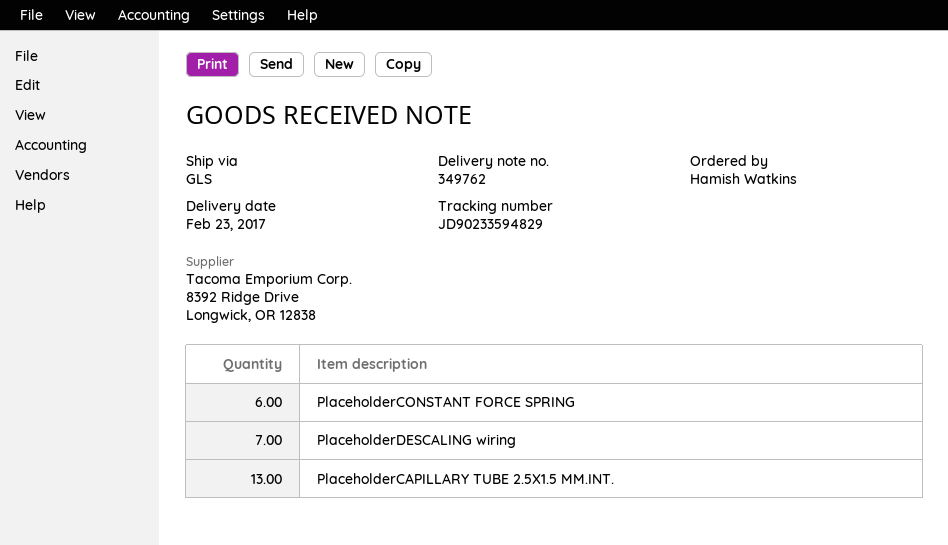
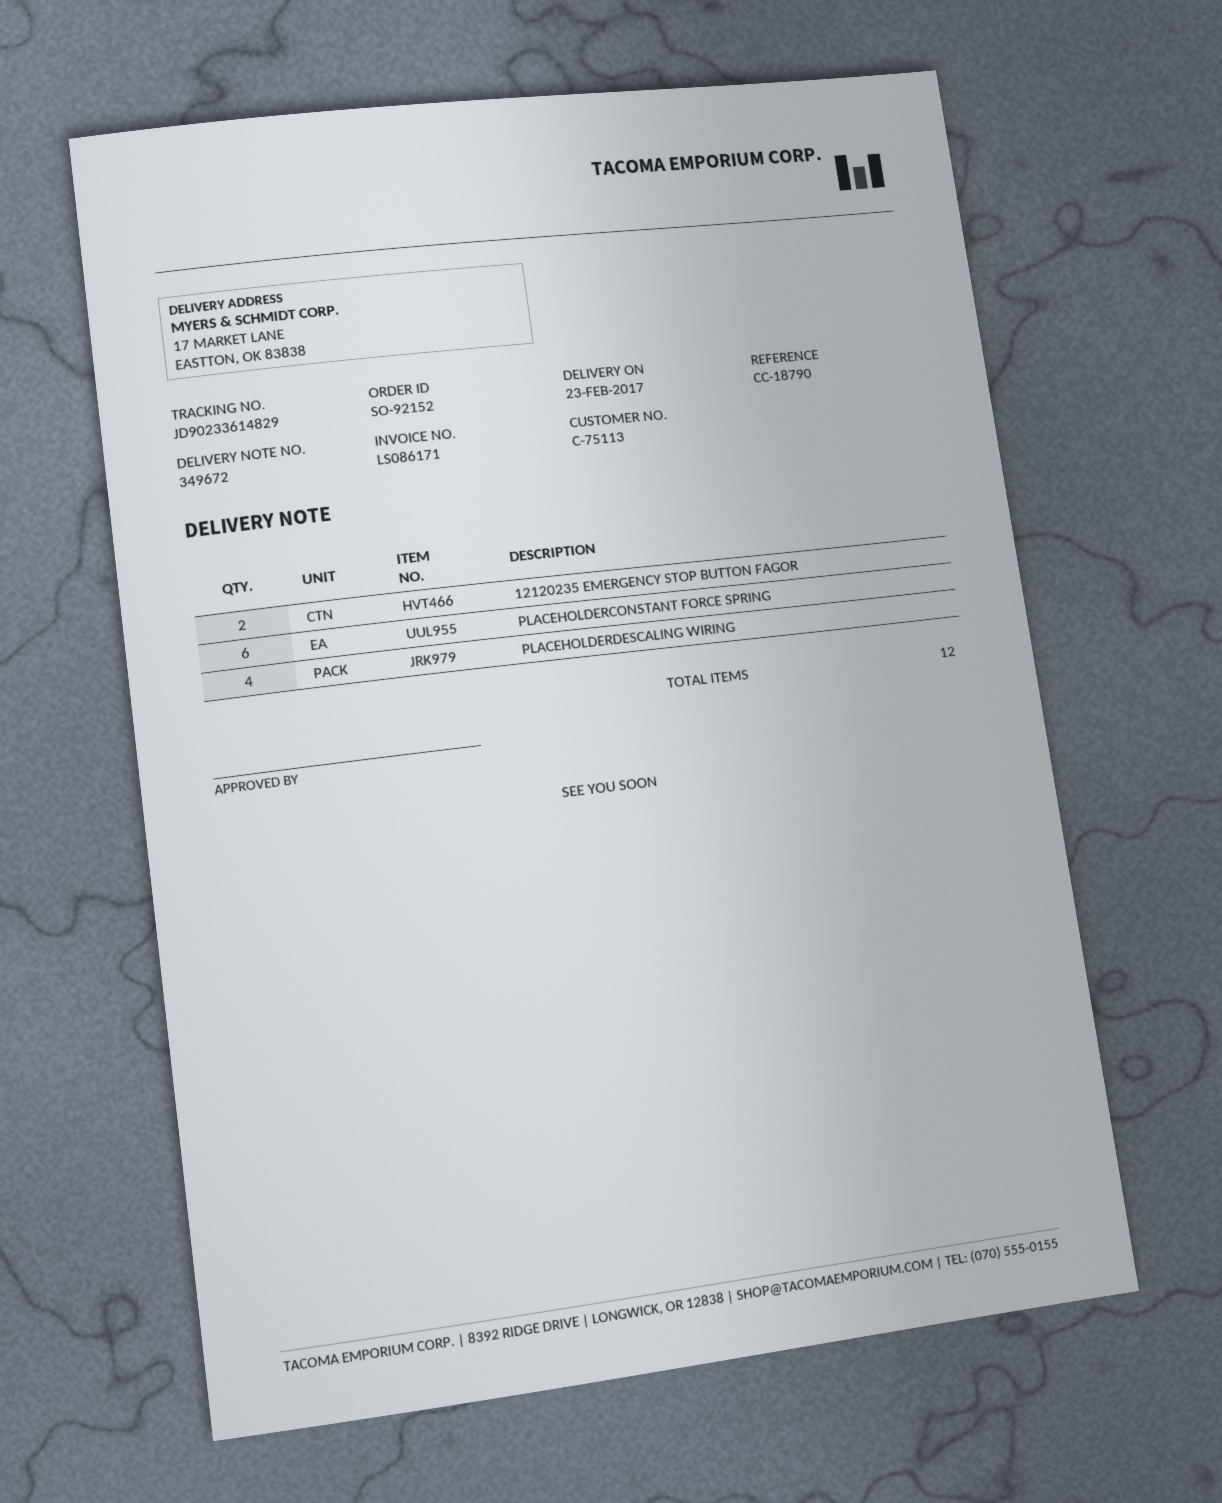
delivery note number: 349762 -> 349672
tracking number: JD90233594829 -> JD90233614829
PlaceholderDESCALING wiring: 7 -> 4
PlaceholderCAPILLARY TUBE 2.5X1.5 MM.INT.: 13 -> none
12120235 EMERGENCY STOP BUTTON FAGOR: none -> 2

